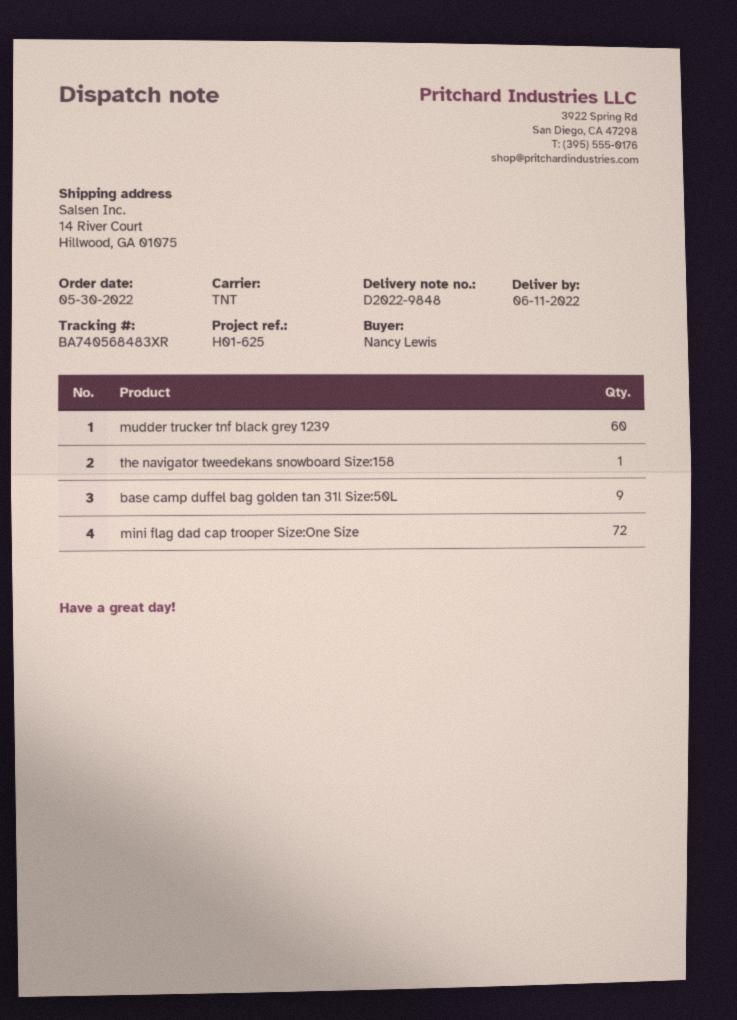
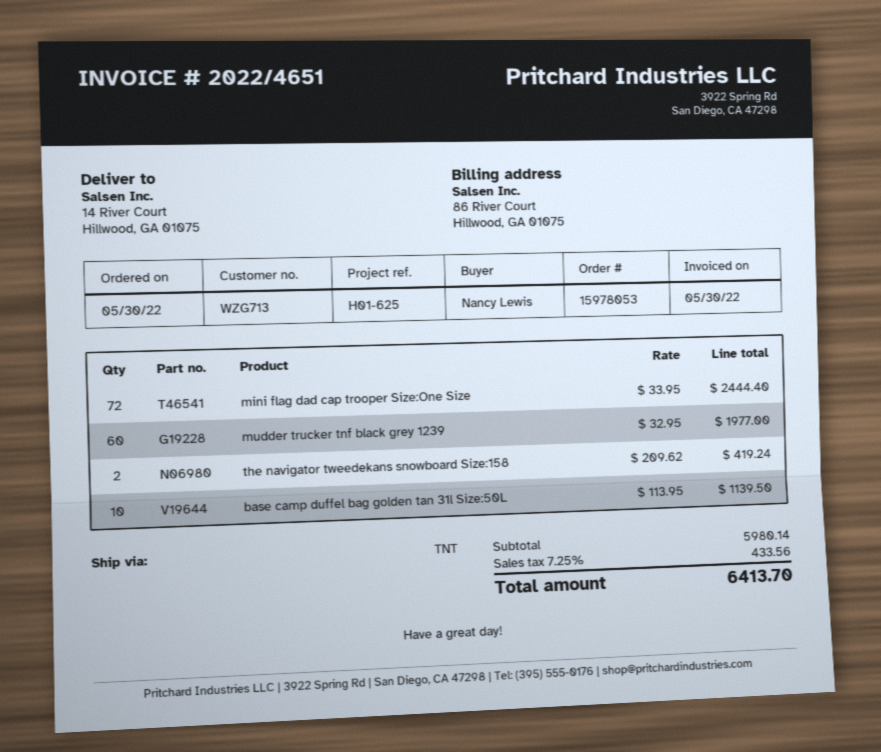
the navigator tweedekans snowboard Size:158: 1 -> 2
base camp duffel bag golden tan 31l Size:50L: 9 -> 10

